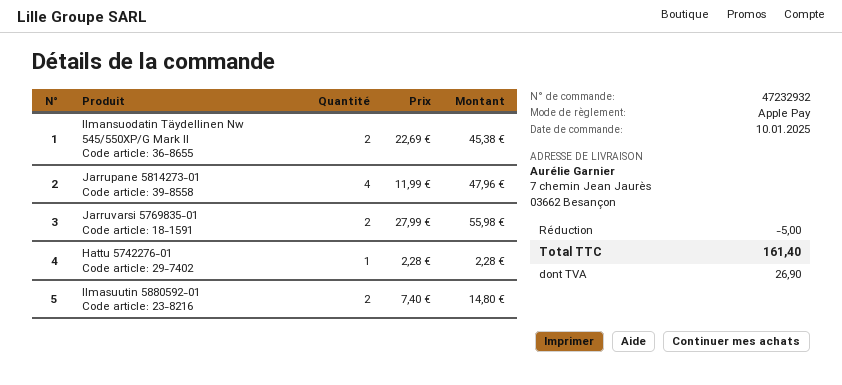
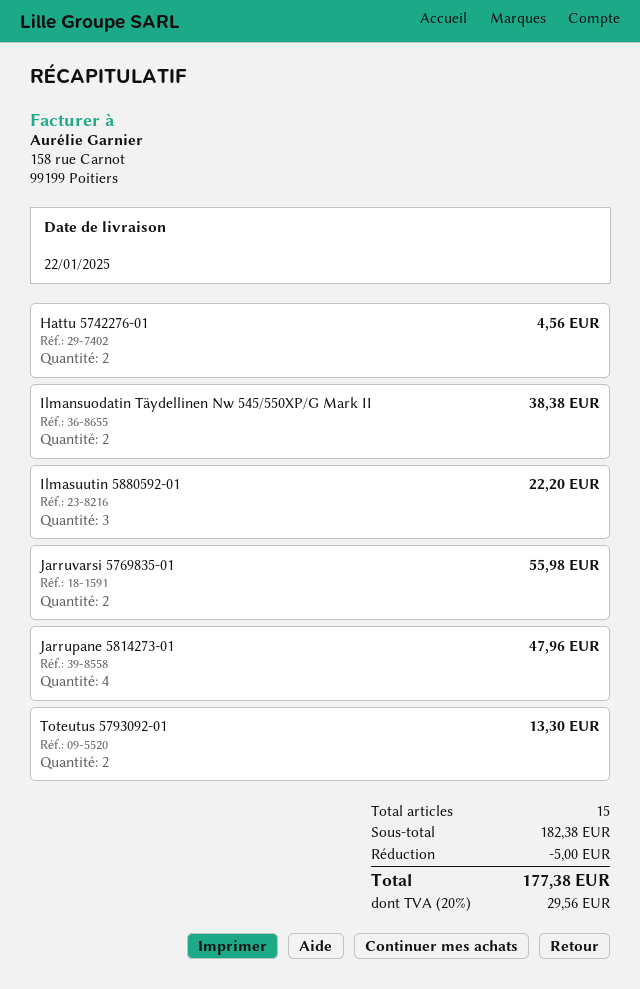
Ilmansuodatin Täydellinen Nw 545/550XP/G Mark II: 2 for 45.38 -> 2 for 38.38
Hattu 5742276-01: 1 for 2.28 -> 2 for 4.56
Ilmasuutin 5880592-01: 2 for 14.80 -> 3 for 22.20
Toteutus 5793092-01: none -> 2 for 13.30
tax: 26.90 -> 29.56
total: 161.40 -> 177.38

